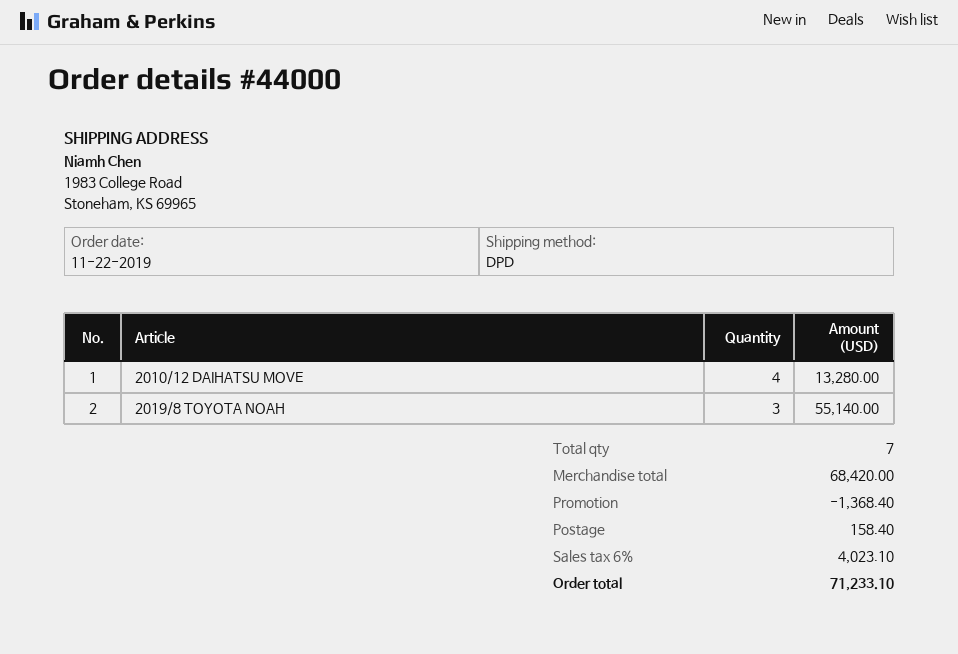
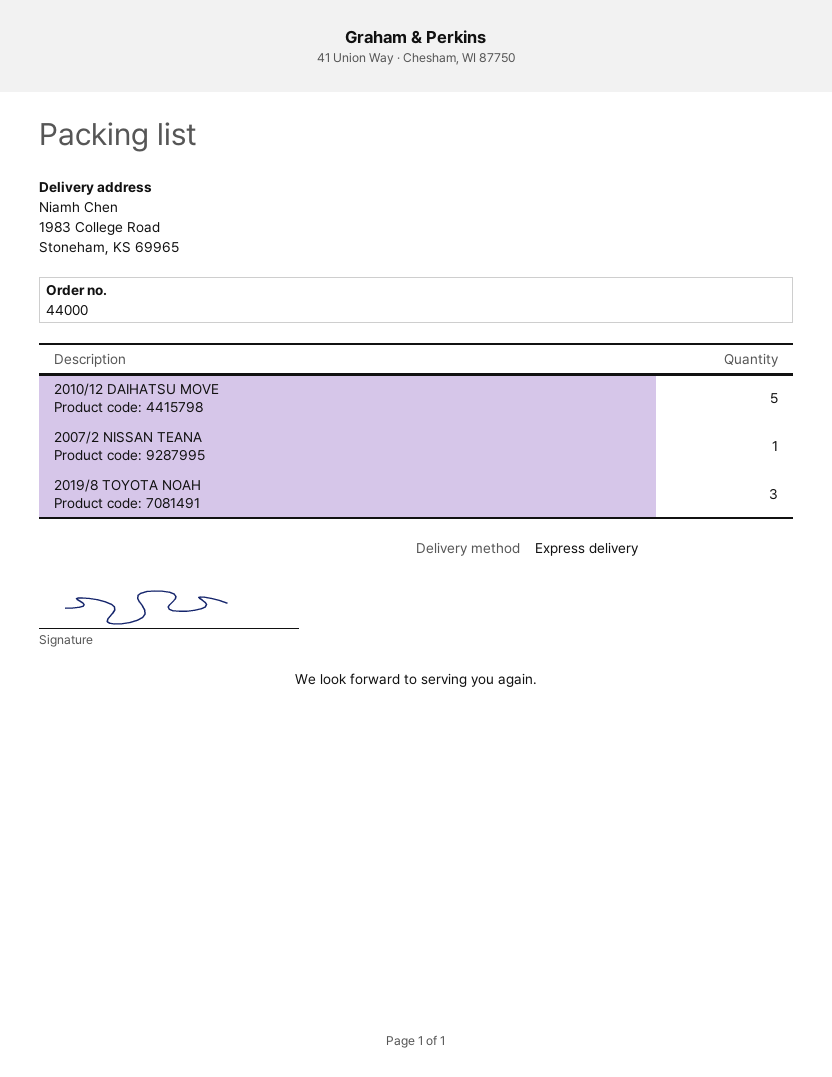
shipping method: DPD -> express
2010/12 DAIHATSU MOVE: 4 -> 5
2007/2 NISSAN TEANA: none -> 1

